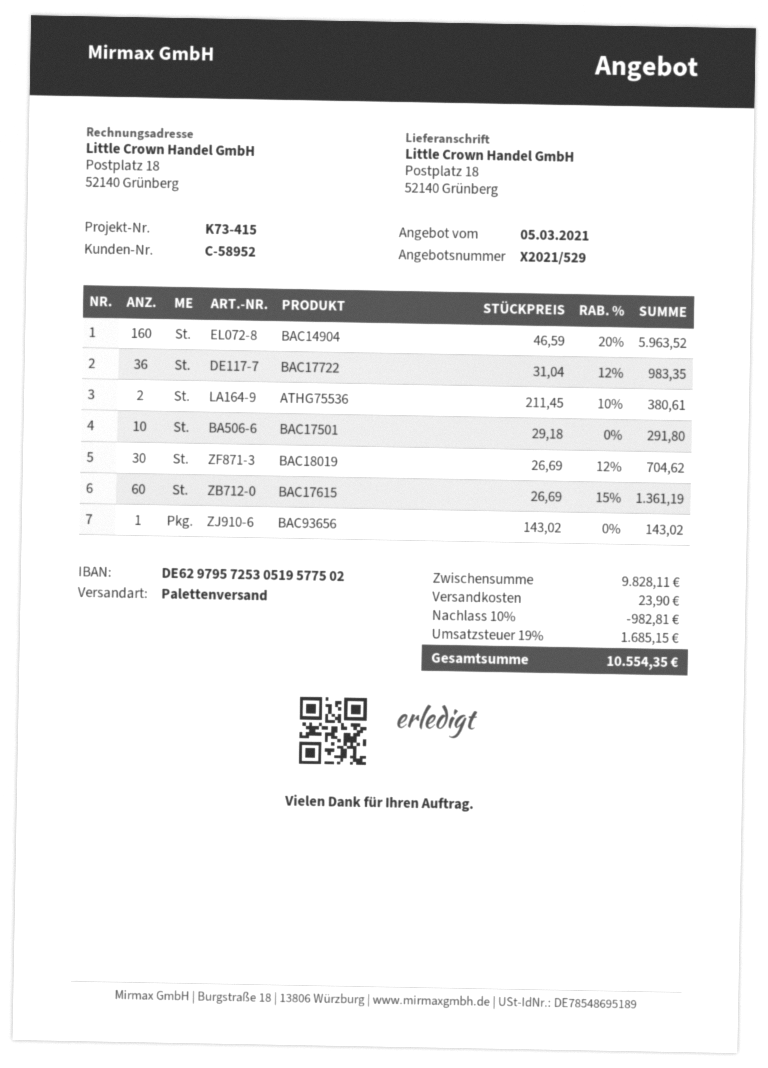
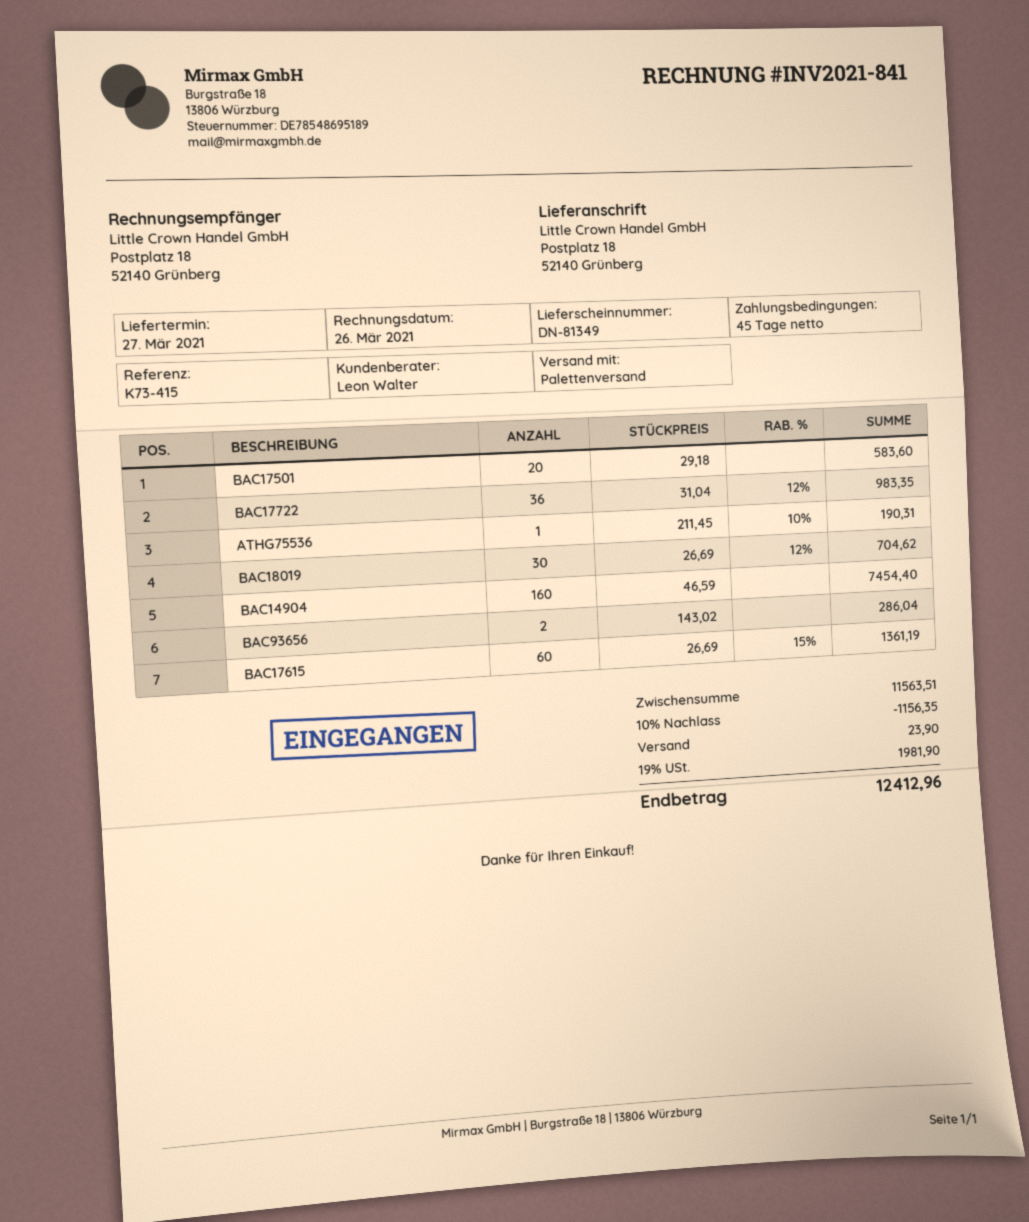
BAC14904: 160 x 46.59 - 20% = 5963.52 -> 160 x 46.59 = 7454.40
ATHG75536: 2 x 211.45 - 10% = 380.61 -> 1 x 211.45 - 10% = 190.31
BAC17501: 10 x 29.18 = 291.80 -> 20 x 29.18 = 583.60
BAC93656: 1 x 143.02 = 143.02 -> 2 x 143.02 = 286.04
subtotal: 9828.11 -> 11563.51
discount: 10% = 982.81 -> 10% = 1156.35
tax: 19% = 1685.15 -> 19% = 1981.90
total: 10554.35 -> 12412.96

